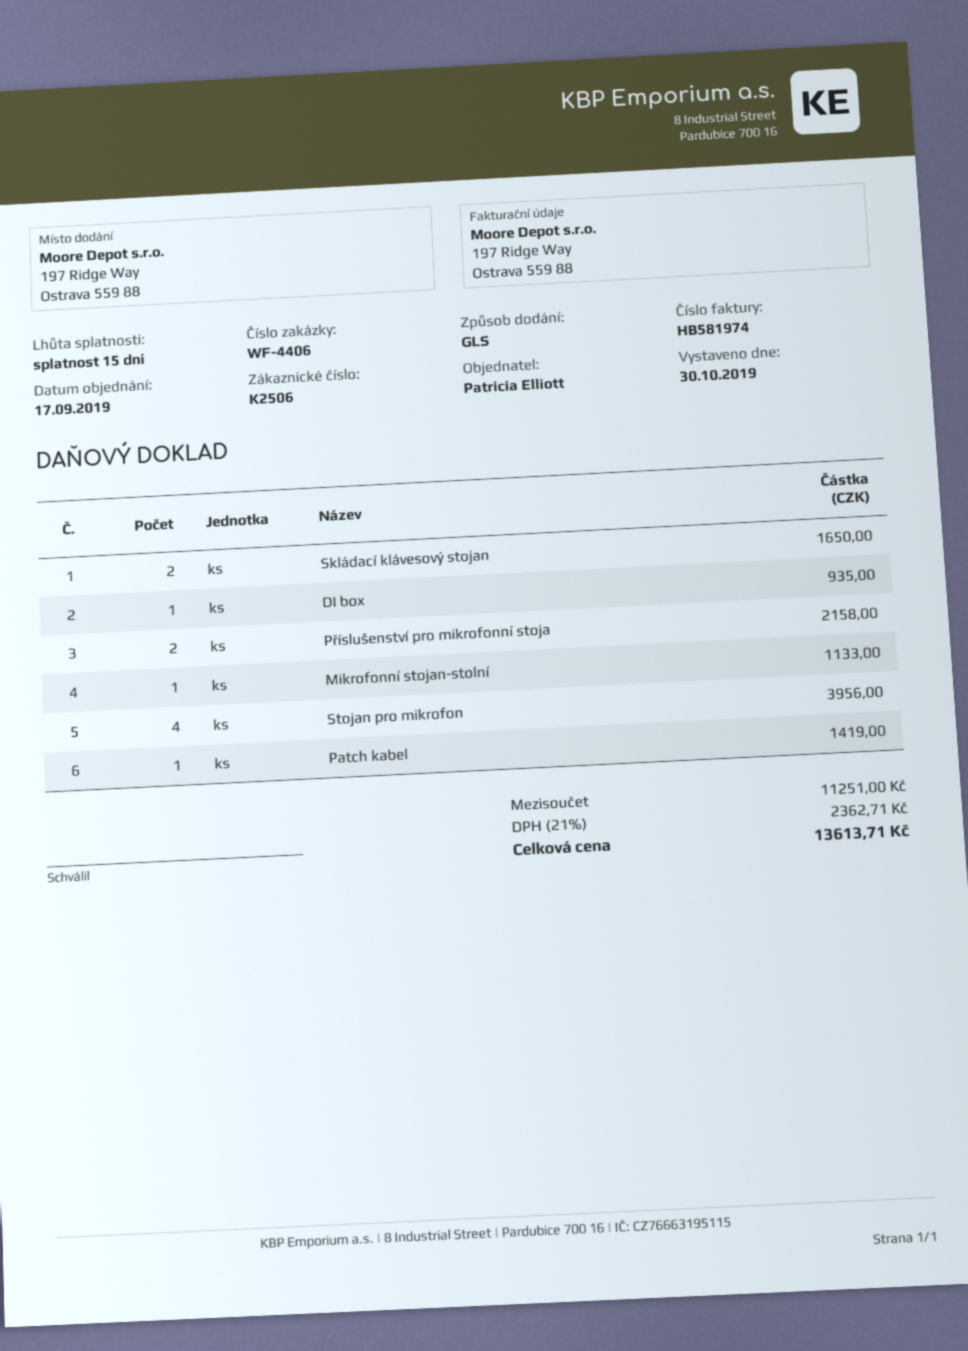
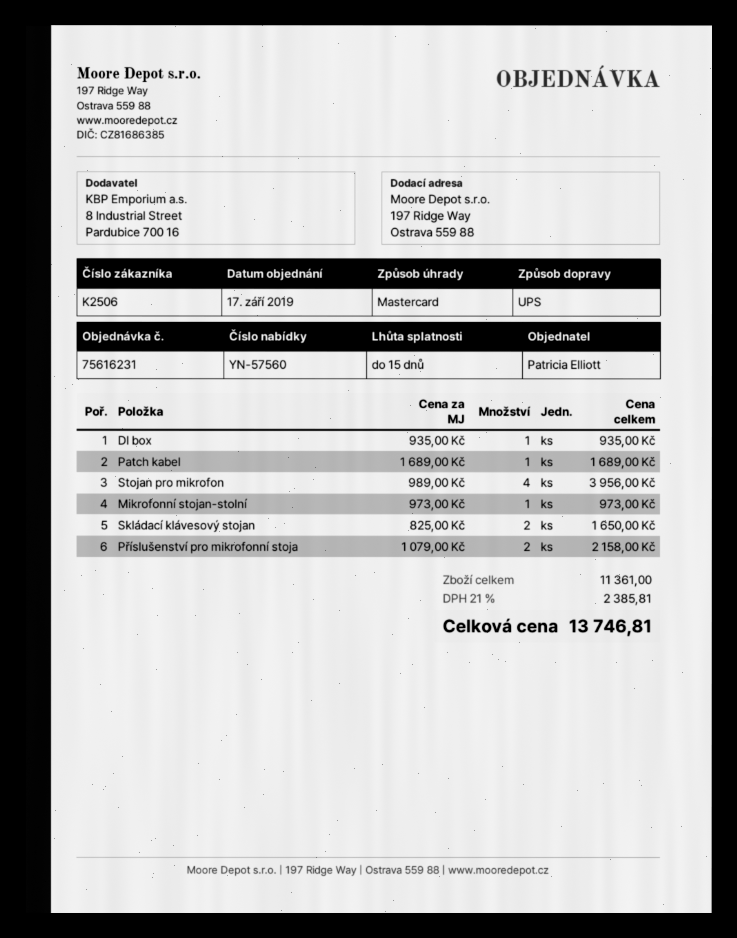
shipping method: GLS -> UPS
Mikrofonní stojan-stolní: 1 for 1133.00 -> 1 for 973.00
Patch kabel: 1 for 1419.00 -> 1 for 1689.00
subtotal: 11251.00 -> 11361.00
tax: 21% = 2362.71 -> 21% = 2385.81
total: 13613.71 -> 13746.81

